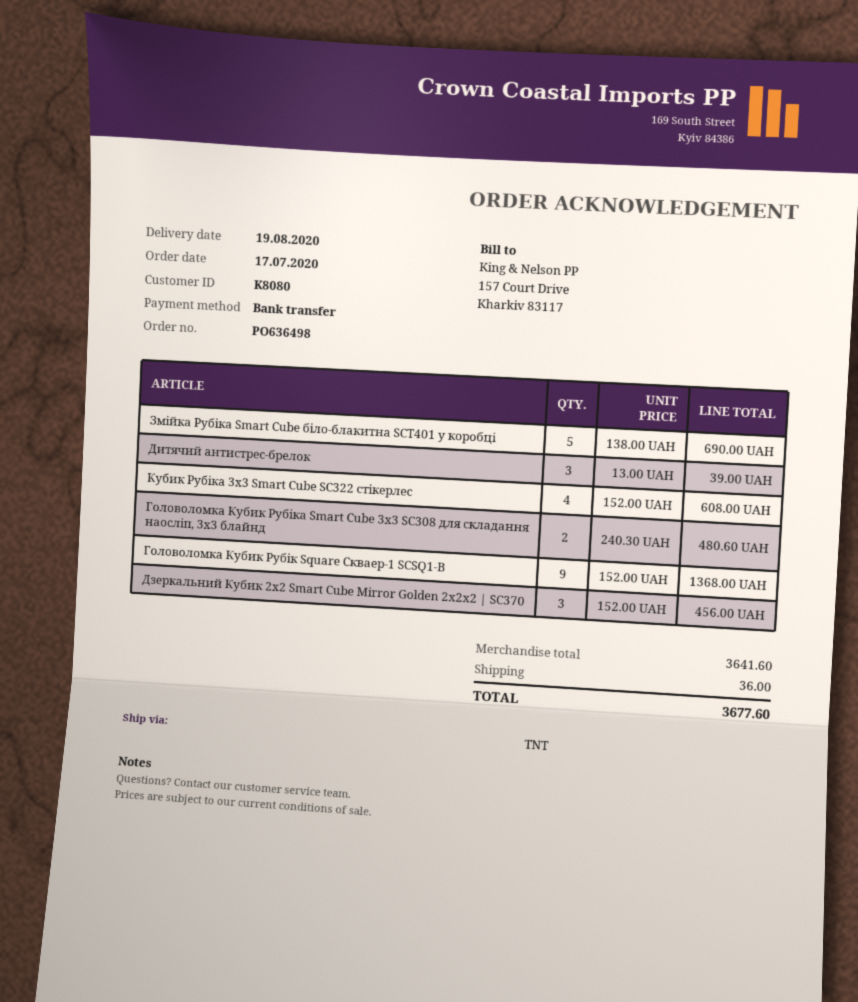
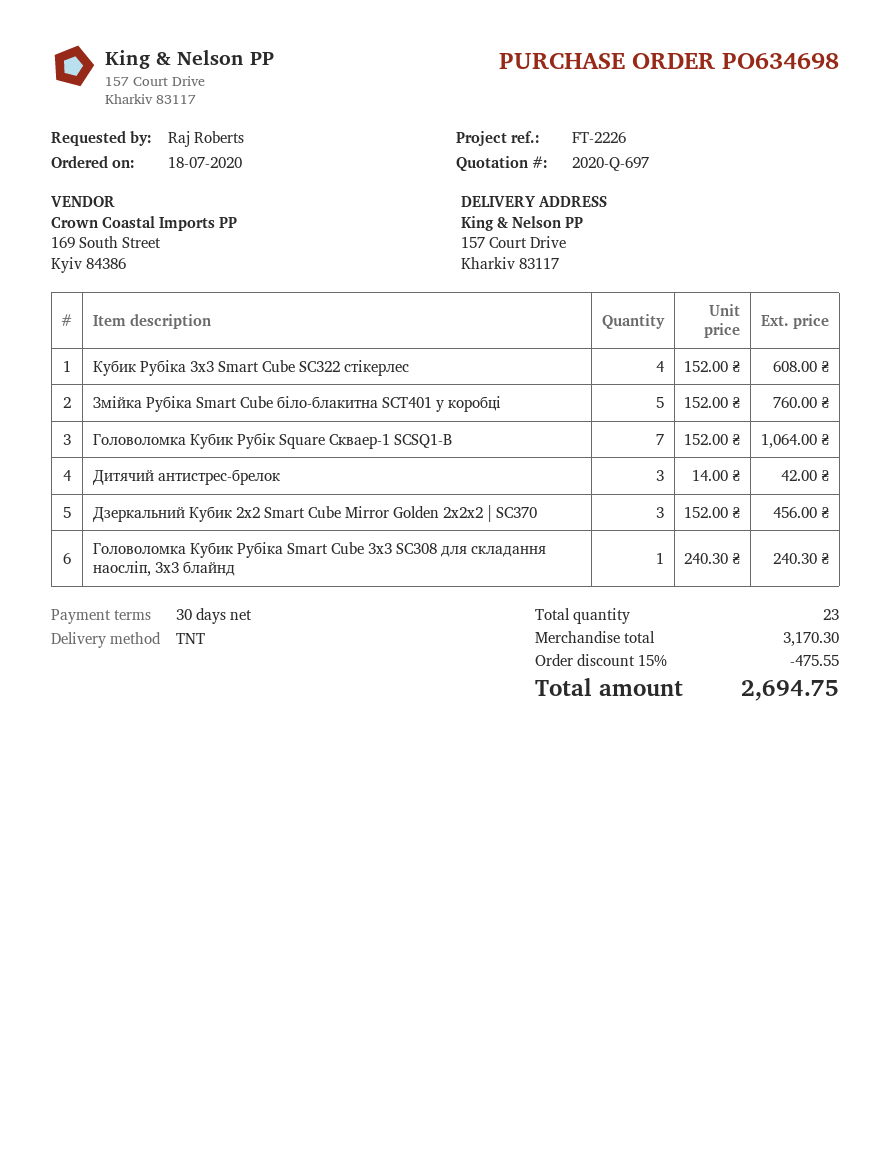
order number: PO636498 -> PO634698
order date: 2020-07-17 -> 2020-07-18
Змійка Рубіка Smart Cube біло-блакитна SCT401 у коробці: 5 x 138.00 = 690.00 -> 5 x 152.00 = 760.00
Дитячий антистрес-брелок: 3 x 13.00 = 39.00 -> 3 x 14.00 = 42.00
Головоломка Кубик Рубіка Smart Cube 3х3 SC308 для складання наосліп, 3х3 блайнд: 2 x 240.30 = 480.60 -> 1 x 240.30 = 240.30
Головоломка Кубик Рубік Square Скваер-1 SCSQ1-B: 9 x 152.00 = 1368.00 -> 7 x 152.00 = 1064.00
subtotal: 3641.60 -> 3170.30
discount: none -> 15% = 475.55
shipping: 36.00 -> none
total: 3677.60 -> 2694.75

